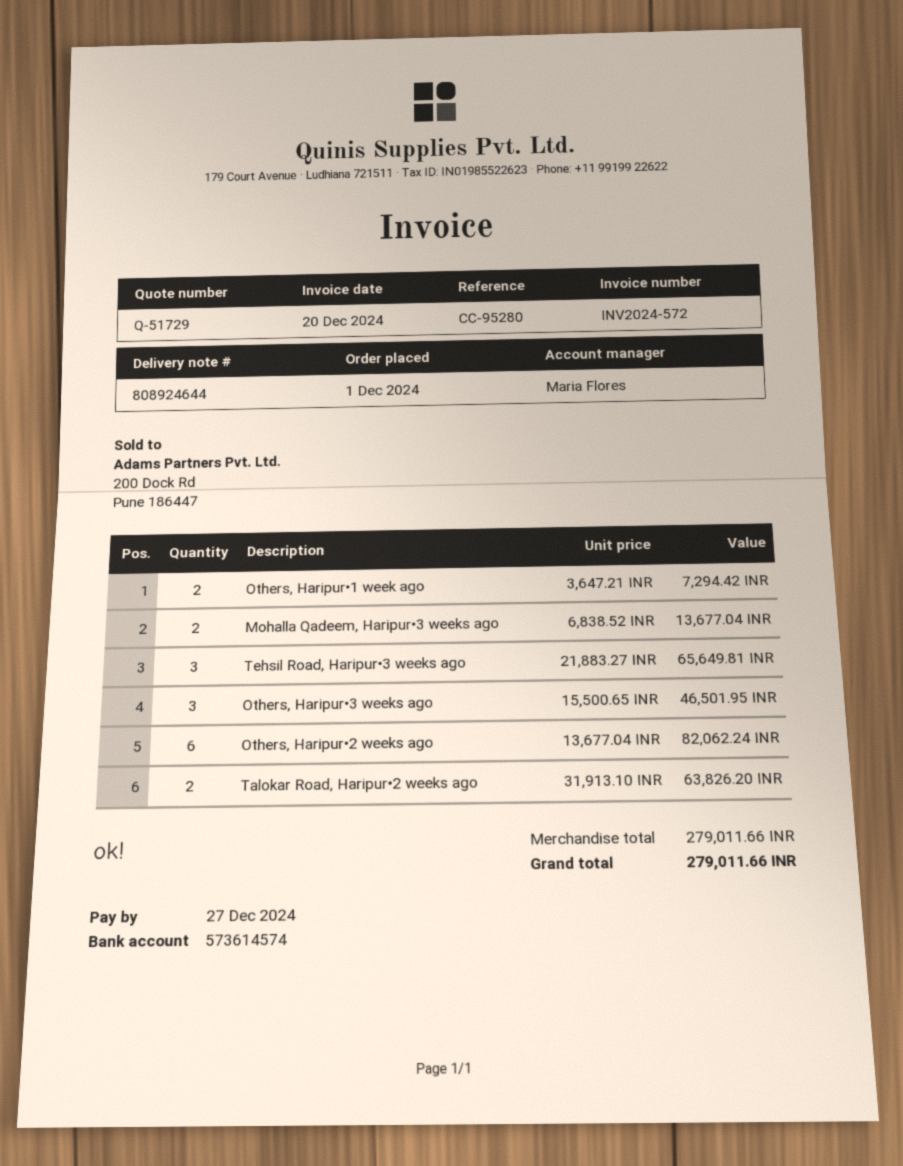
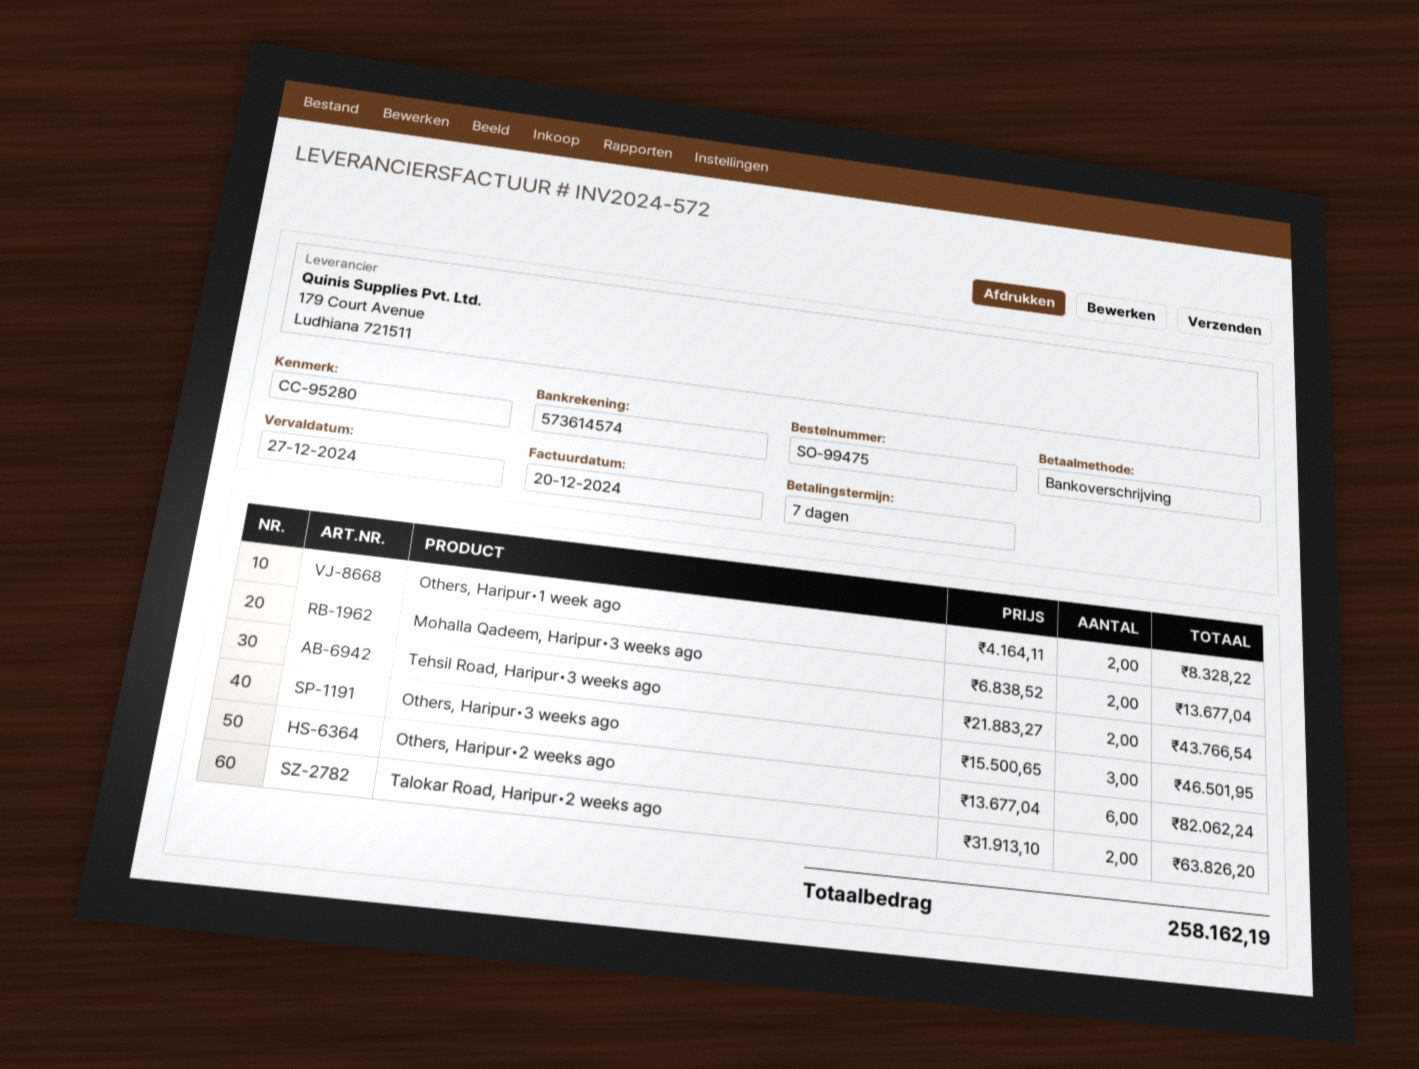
Others, Haripur•1 week ago: 2 x 3647.21 = 7294.42 -> 2 x 4164.11 = 8328.22
Tehsil Road, Haripur•3 weeks ago: 3 x 21883.27 = 65649.81 -> 2 x 21883.27 = 43766.54
total: 279011.66 -> 258162.19

